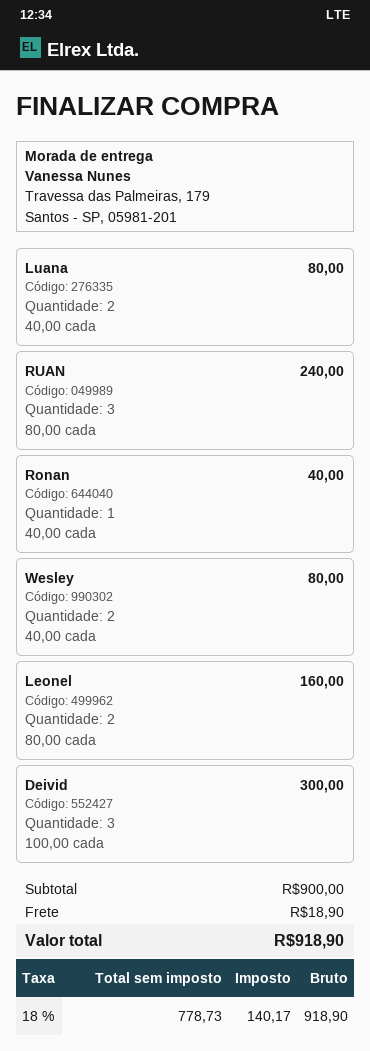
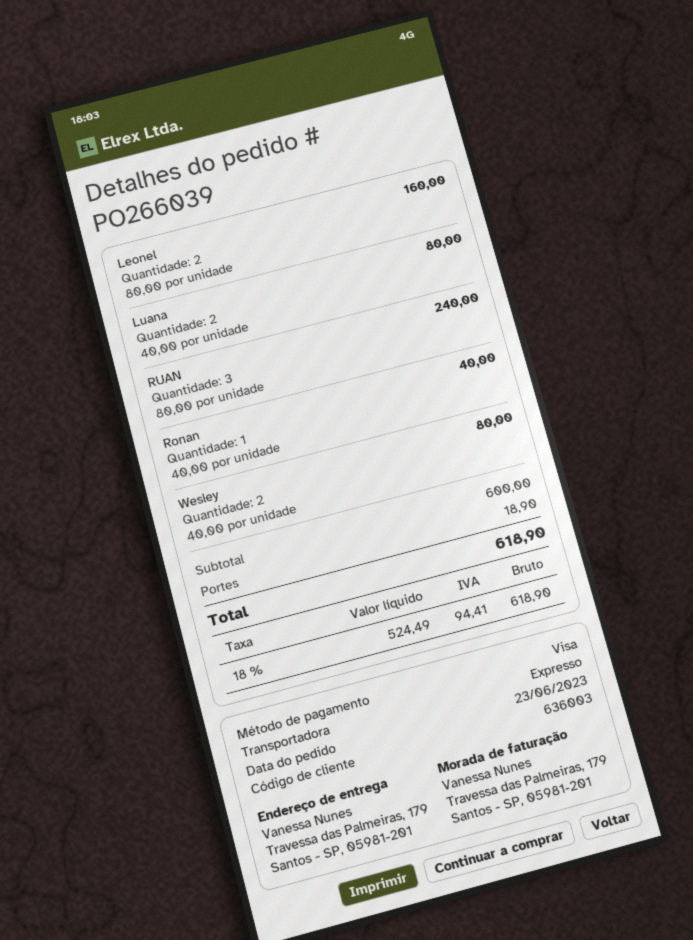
Deivid: 3 x 100.00 = 300.00 -> none
subtotal: 900.00 -> 600.00
net: 778.73 -> 524.49
tax: 18% = 140.17 -> 18% = 94.41
total: 918.90 -> 618.90

